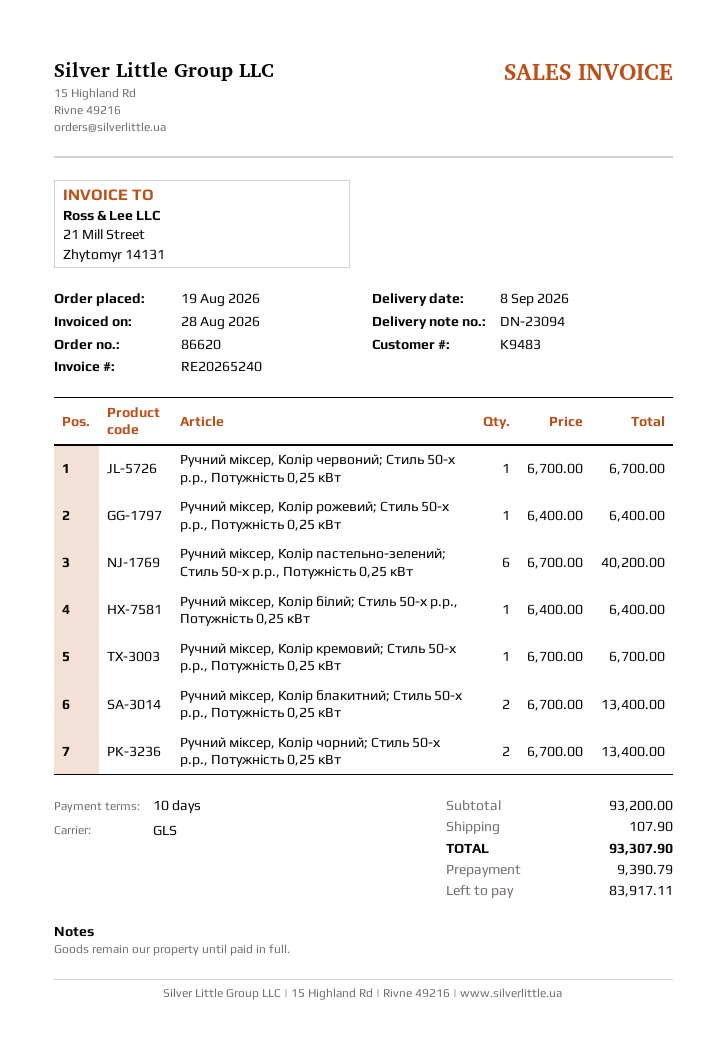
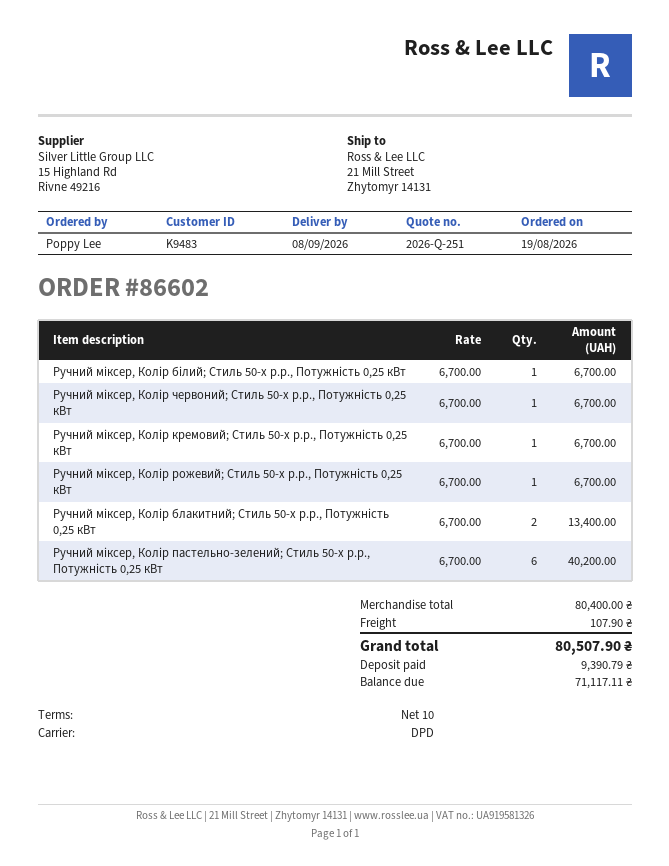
order number: 86620 -> 86602
shipping method: GLS -> DPD
Ручний міксер, Колір рожевий; Стиль 50-х р.р., Потужність 0,25 кВт: 1 x 6400.00 = 6400.00 -> 1 x 6700.00 = 6700.00
Ручний міксер, Колір білий; Стиль 50-х р.р., Потужність 0,25 кВт: 1 x 6400.00 = 6400.00 -> 1 x 6700.00 = 6700.00
Ручний міксер, Колір чорний; Стиль 50-х р.р., Потужність 0,25 кВт: 2 x 6700.00 = 13400.00 -> none
subtotal: 93200.00 -> 80400.00
total: 93307.90 -> 80507.90
balance: 83917.11 -> 71117.11

